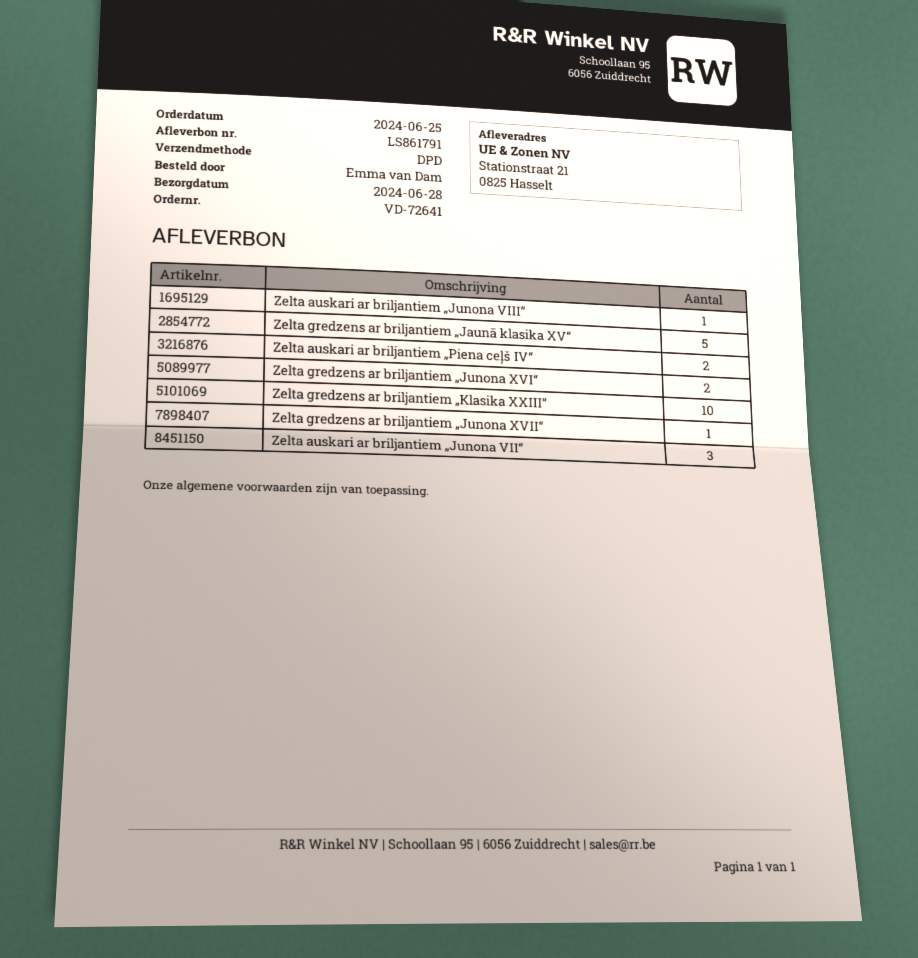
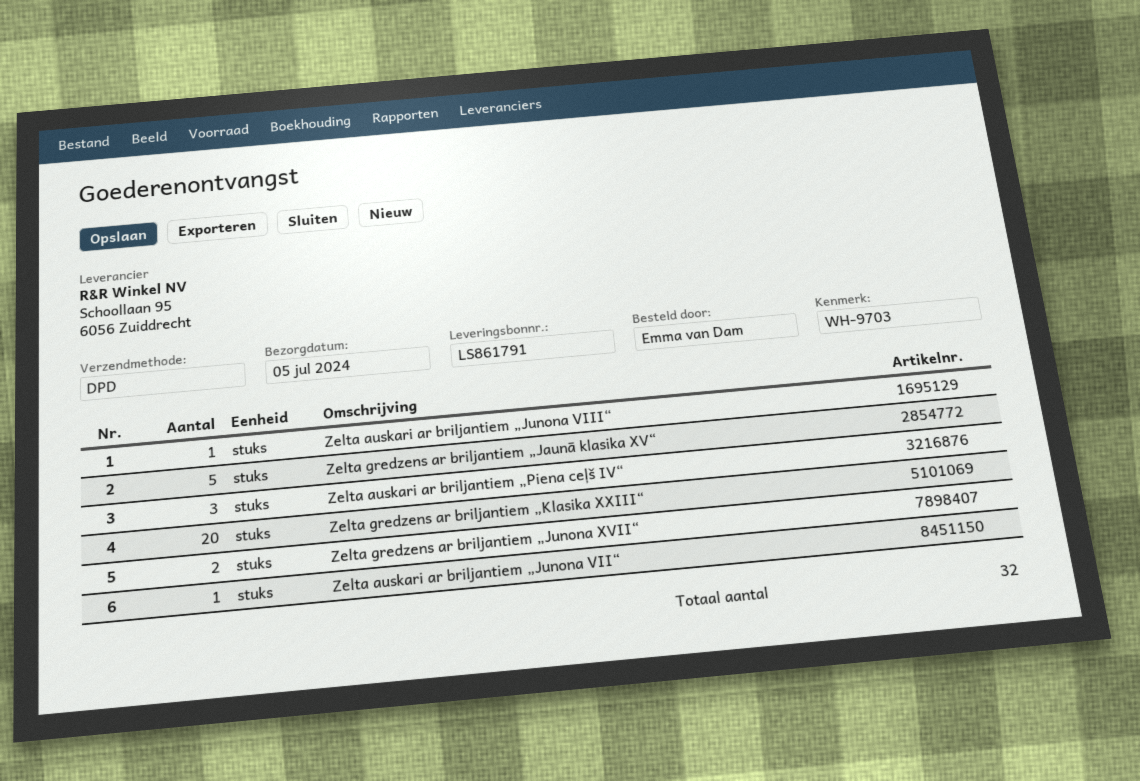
delivery date: 2024-06-28 -> 2024-07-05
Zelta auskari ar briljantiem „Piena ceļš IV“: 2 -> 3
Zelta gredzens ar briljantiem „Junona XVI“: 2 -> none
Zelta gredzens ar briljantiem „Klasika XXIII“: 10 -> 20
Zelta gredzens ar briljantiem „Junona XVII“: 1 -> 2
Zelta auskari ar briljantiem „Junona VII“: 3 -> 1

